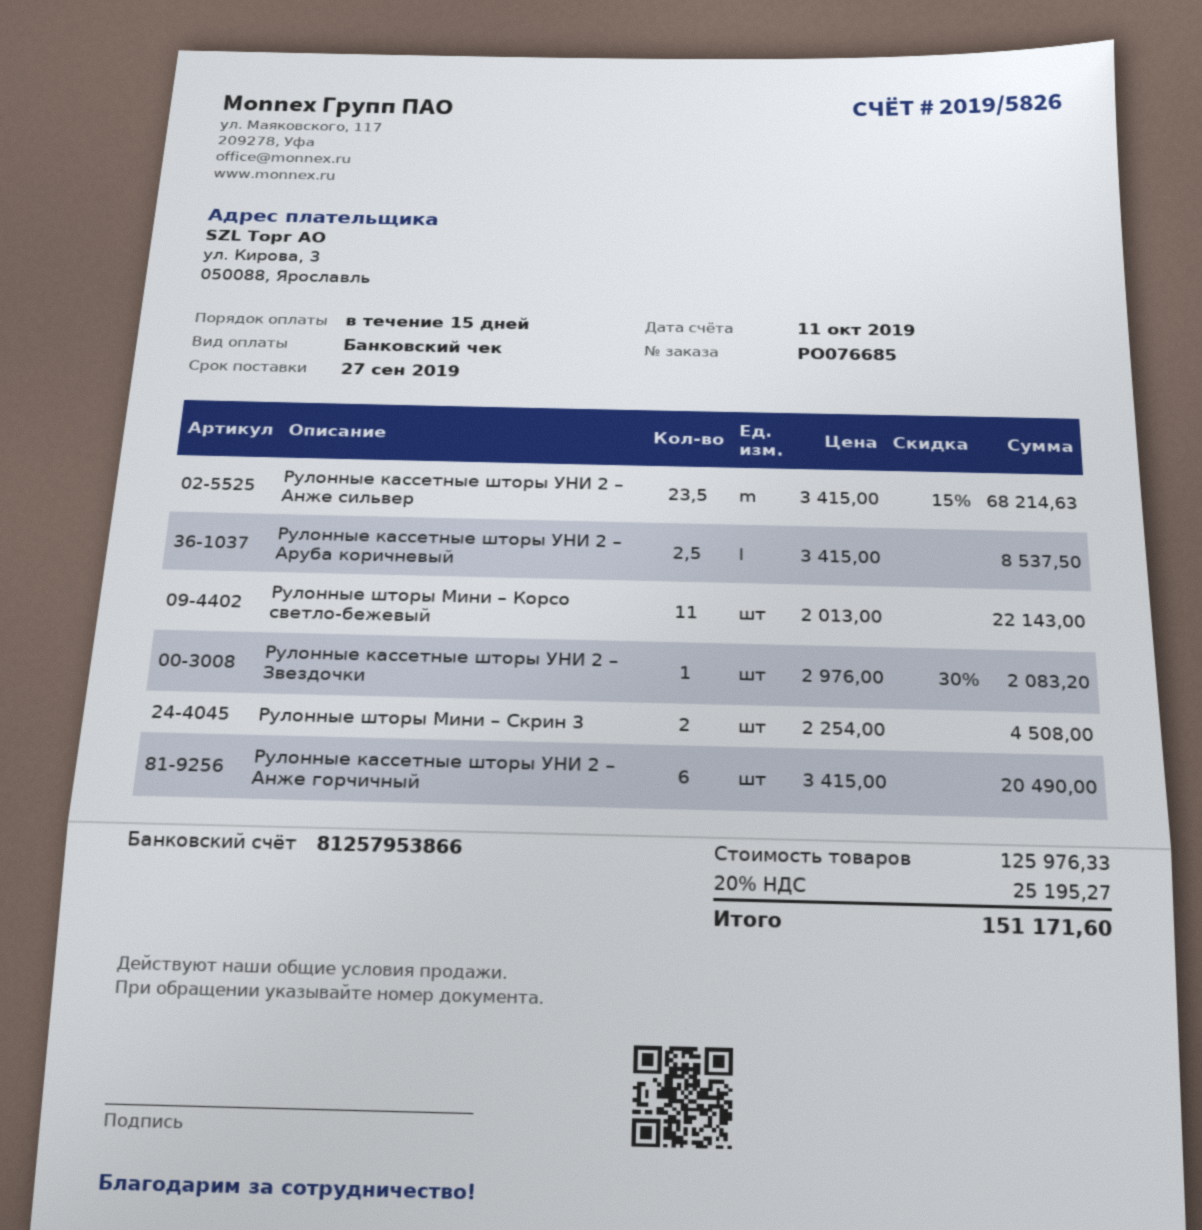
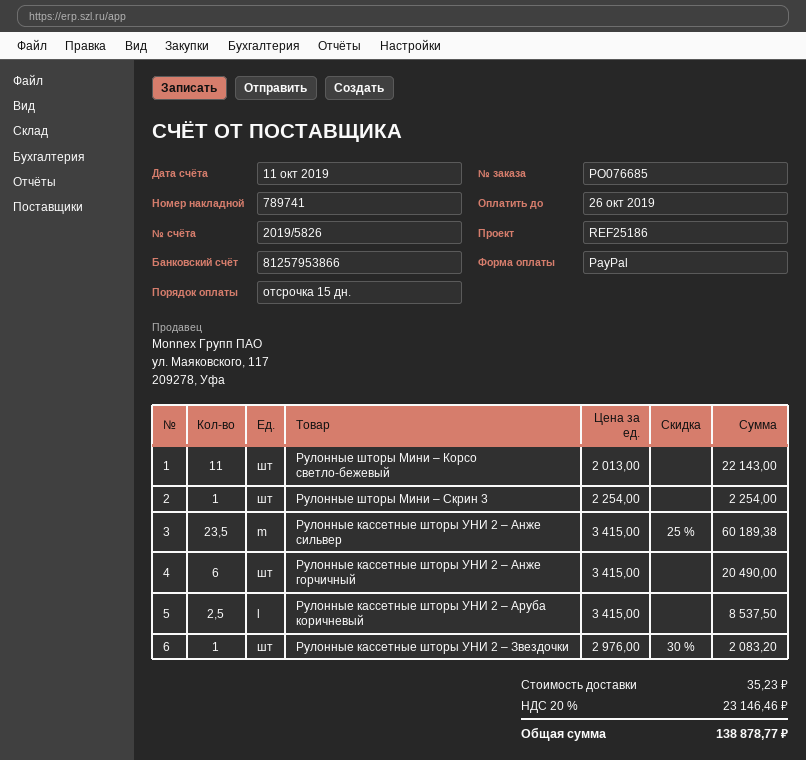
payment method: cheque -> PayPal
Рулонные кассетные шторы УНИ 2 – Анже сильвер: 23.5 x 3415.00 - 15% = 68214.63 -> 23.5 x 3415.00 - 25% = 60189.38
Рулонные шторы Мини – Скрин 3: 2 x 2254.00 = 4508.00 -> 1 x 2254.00 = 2254.00
shipping: none -> 35.23
tax: 20% = 25195.27 -> 20% = 23146.46
total: 151171.60 -> 138878.77

